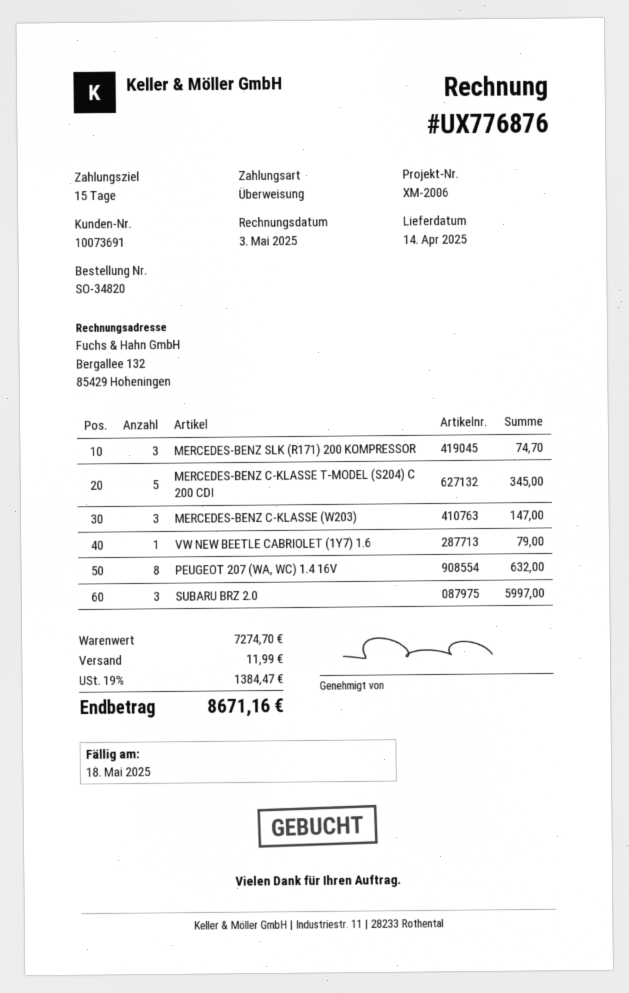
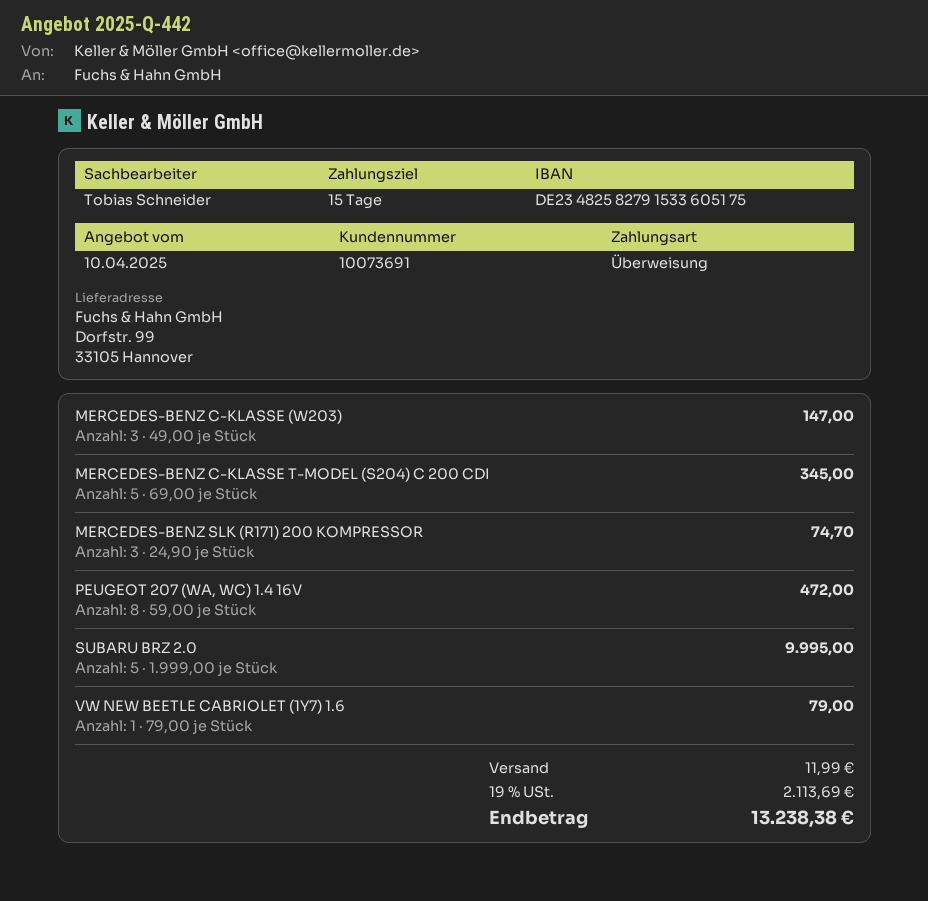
PEUGEOT 207 (WA, WC) 1.4 16V: 8 for 632.00 -> 8 for 472.00
SUBARU BRZ 2.0: 3 for 5997.00 -> 5 for 9995.00
tax: 19% = 1384.47 -> 19% = 2113.69
total: 8671.16 -> 13238.38

